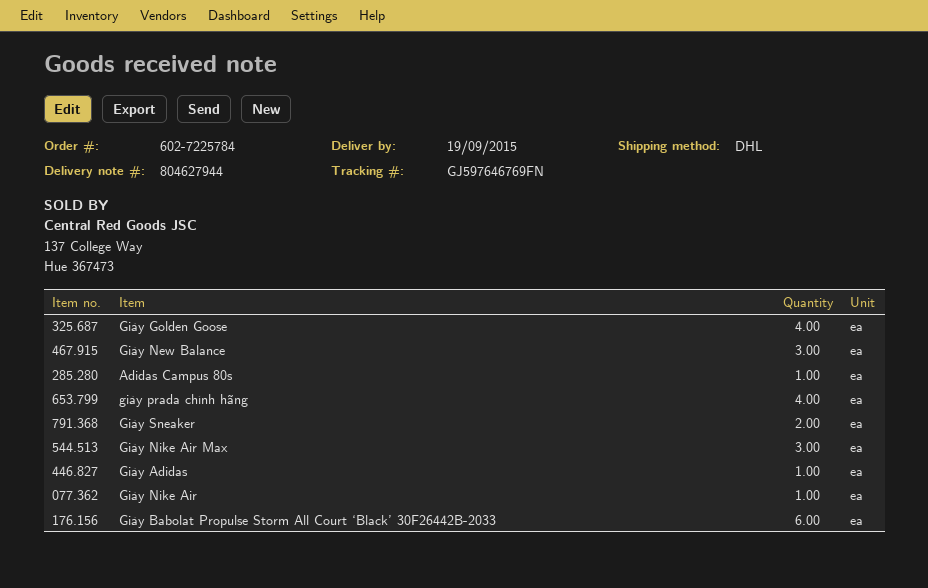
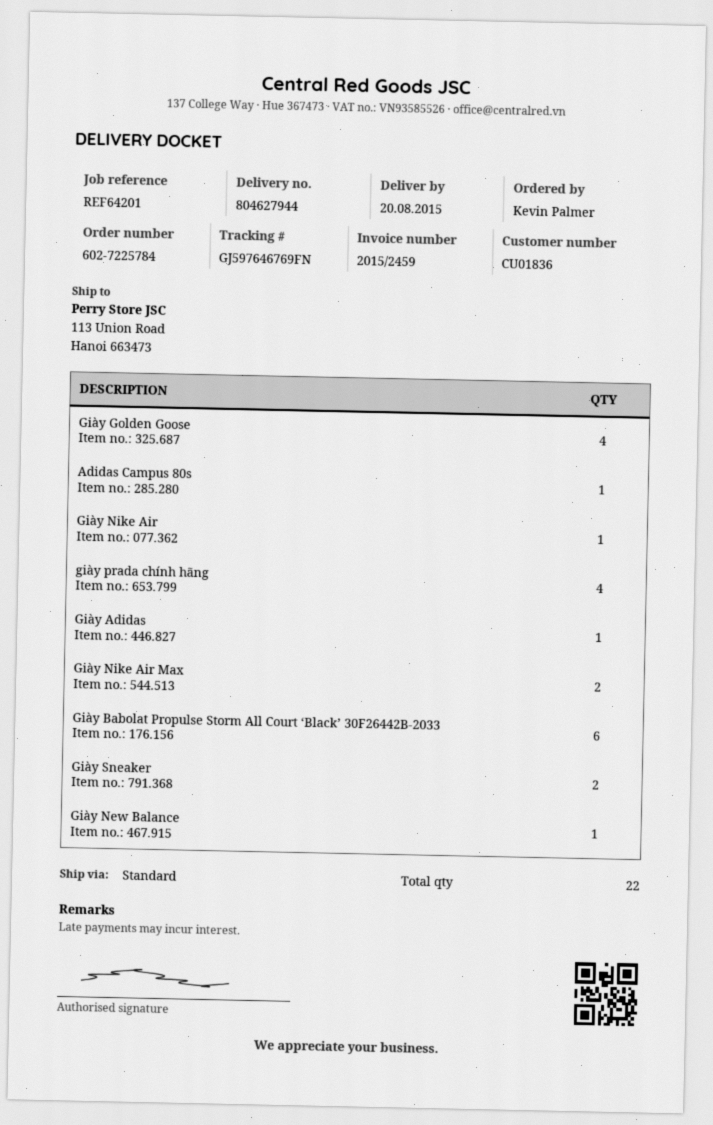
delivery date: 2015-09-19 -> 2015-08-20
shipping method: DHL -> standard
Giày New Balance: 3 -> 1
Giày Nike Air Max: 3 -> 2

